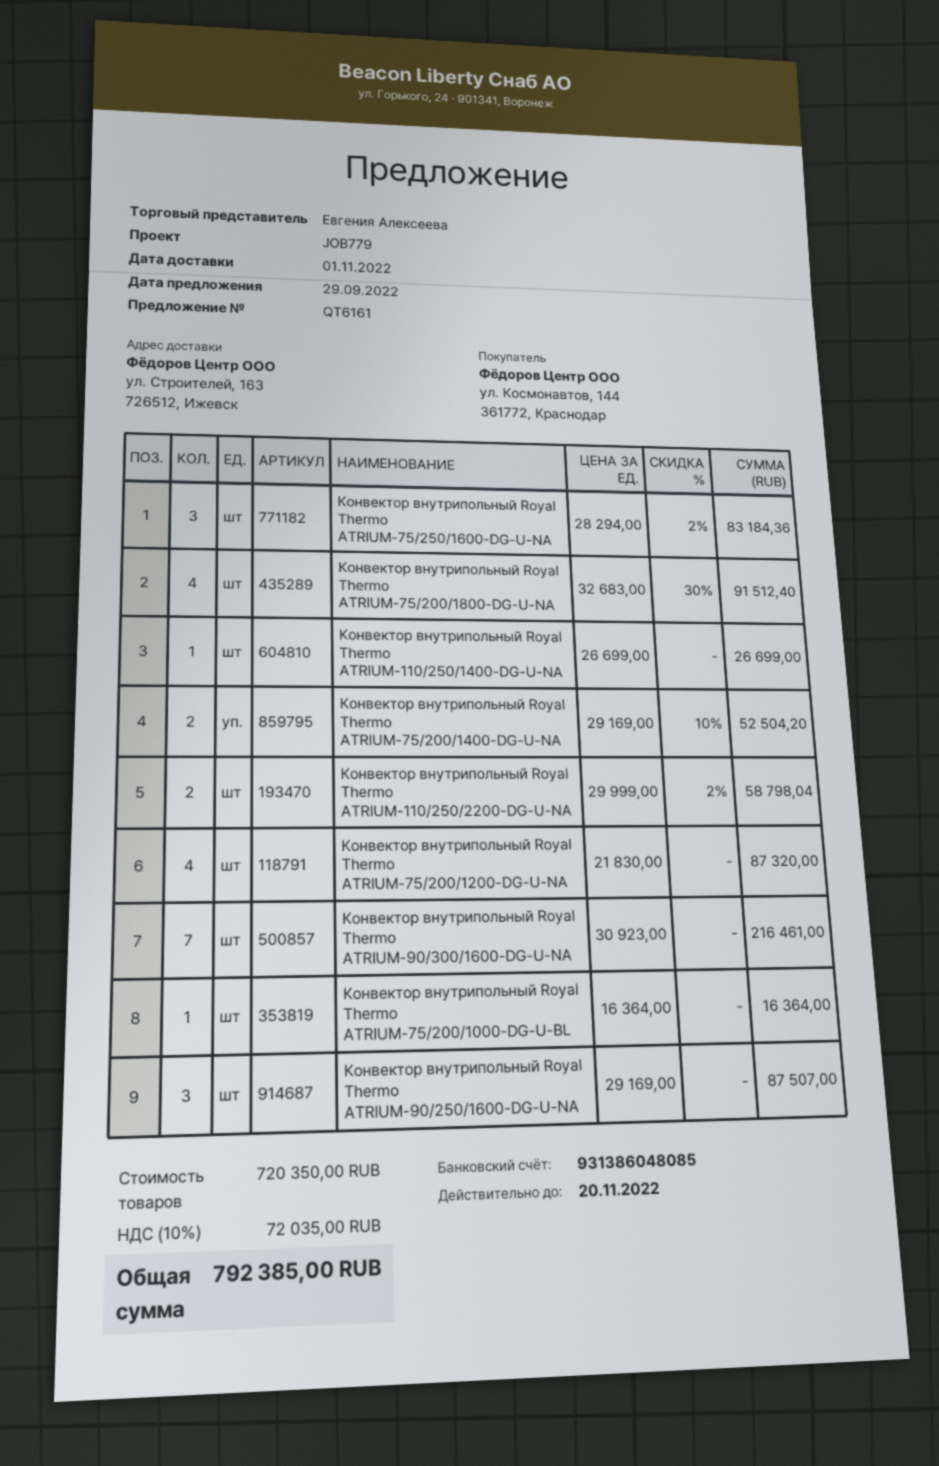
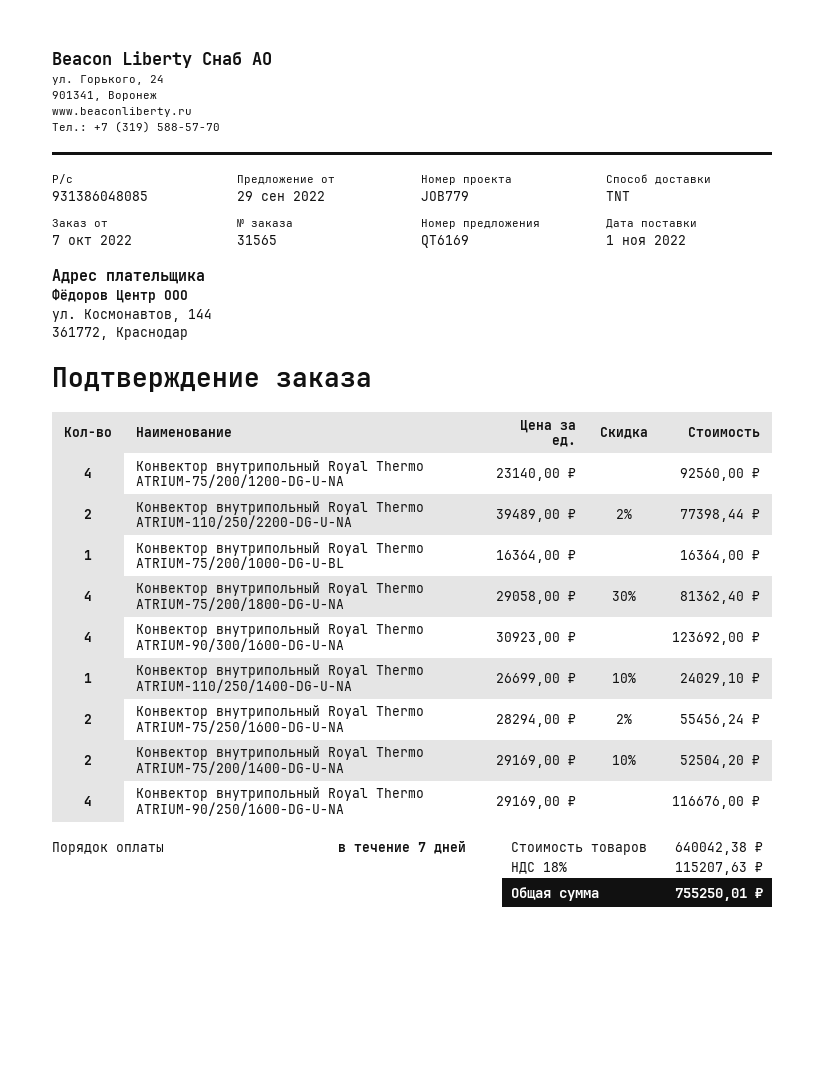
quote number: QT6161 -> QT6169
Конвектор внутрипольный Royal Thermo ATRIUM-75/250/1600-DG-U-NA: 3 x 28294.00 - 2% = 83184.36 -> 2 x 28294.00 - 2% = 55456.24
Конвектор внутрипольный Royal Thermo ATRIUM-75/200/1800-DG-U-NA: 4 x 32683.00 - 30% = 91512.40 -> 4 x 29058.00 - 30% = 81362.40
Конвектор внутрипольный Royal Thermo ATRIUM-110/250/1400-DG-U-NA: 1 x 26699.00 = 26699.00 -> 1 x 26699.00 - 10% = 24029.10
Конвектор внутрипольный Royal Thermo ATRIUM-110/250/2200-DG-U-NA: 2 x 29999.00 - 2% = 58798.04 -> 2 x 39489.00 - 2% = 77398.44
Конвектор внутрипольный Royal Thermo ATRIUM-75/200/1200-DG-U-NA: 4 x 21830.00 = 87320.00 -> 4 x 23140.00 = 92560.00
Конвектор внутрипольный Royal Thermo ATRIUM-90/300/1600-DG-U-NA: 7 x 30923.00 = 216461.00 -> 4 x 30923.00 = 123692.00
Конвектор внутрипольный Royal Thermo ATRIUM-90/250/1600-DG-U-NA: 3 x 29169.00 = 87507.00 -> 4 x 29169.00 = 116676.00
subtotal: 720350.00 -> 640042.38
tax: 10% = 72035.00 -> 18% = 115207.63
total: 792385.00 -> 755250.01

